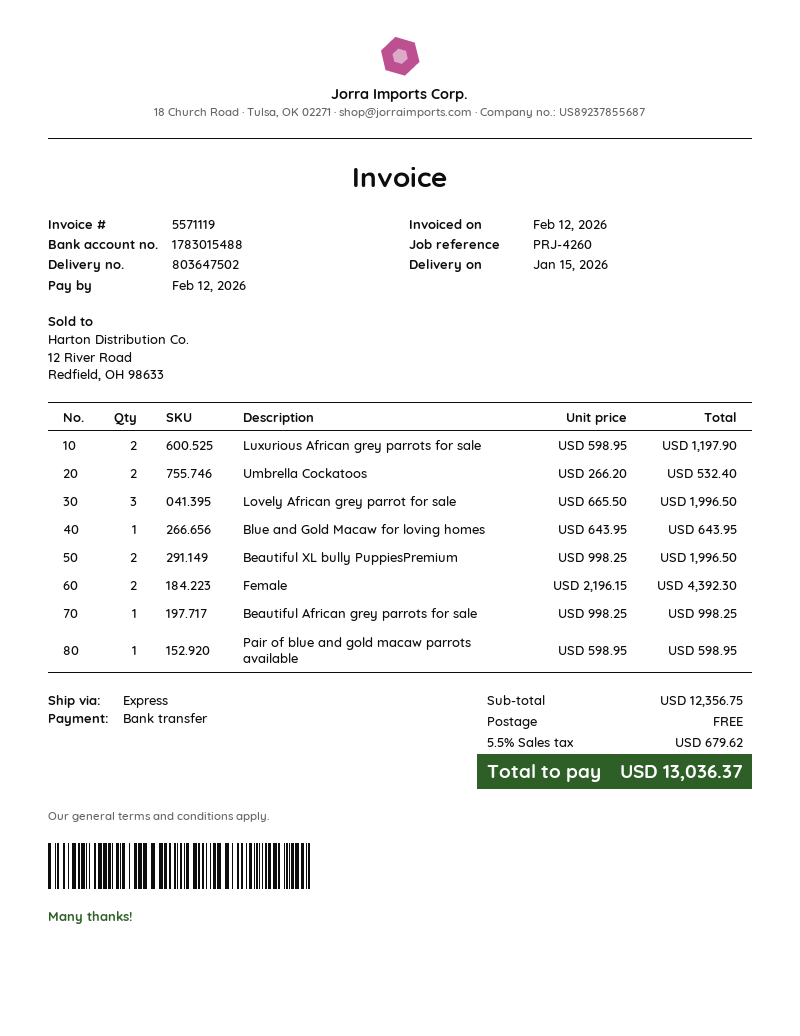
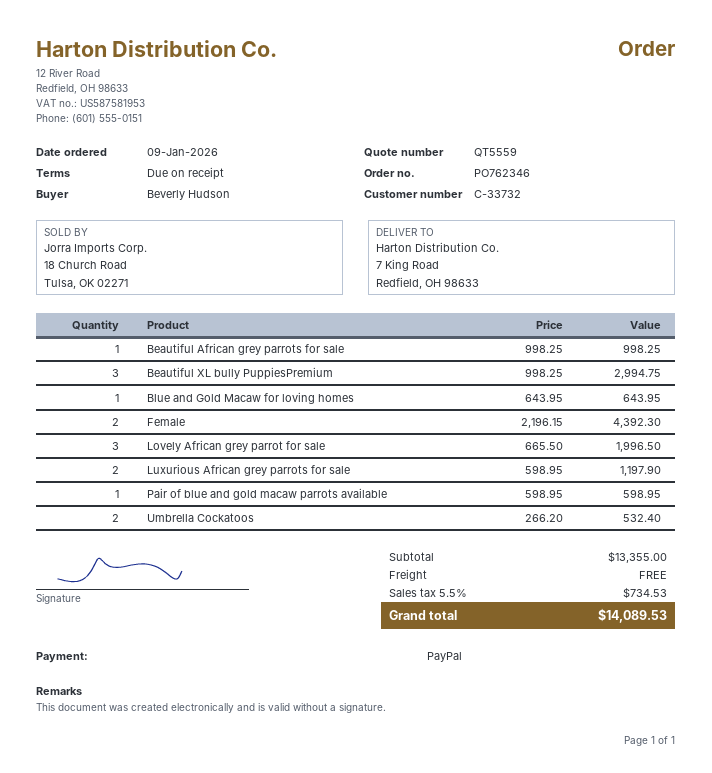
payment method: bank transfer -> PayPal
Beautiful XL bully PuppiesPremium: 2 x 998.25 = 1996.50 -> 3 x 998.25 = 2994.75
subtotal: 12356.75 -> 13355.00
tax: 5.5% = 679.62 -> 5.5% = 734.53
total: 13036.37 -> 14089.53

